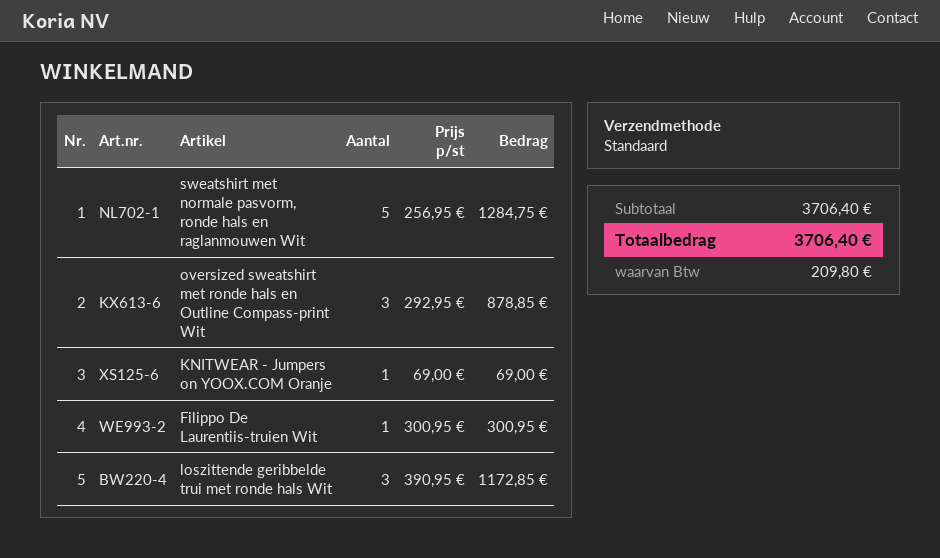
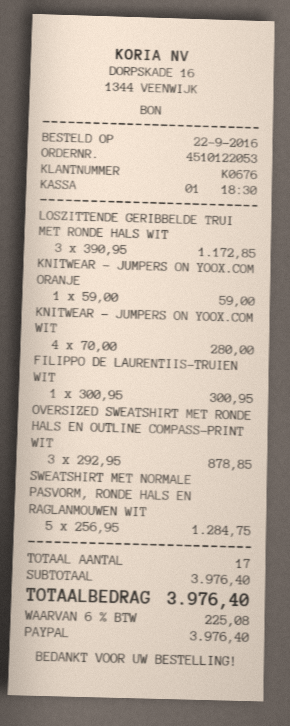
KNITWEAR - Jumpers on YOOX.COM Oranje: 1 x 69.00 = 69.00 -> 1 x 59.00 = 59.00
KNITWEAR - JUMPERS ON YOOX.COM WIT: none -> 4 x 70.00 = 280.00
subtotal: 3706.40 -> 3976.40
tax: 209.80 -> 225.08
total: 3706.40 -> 3976.40

